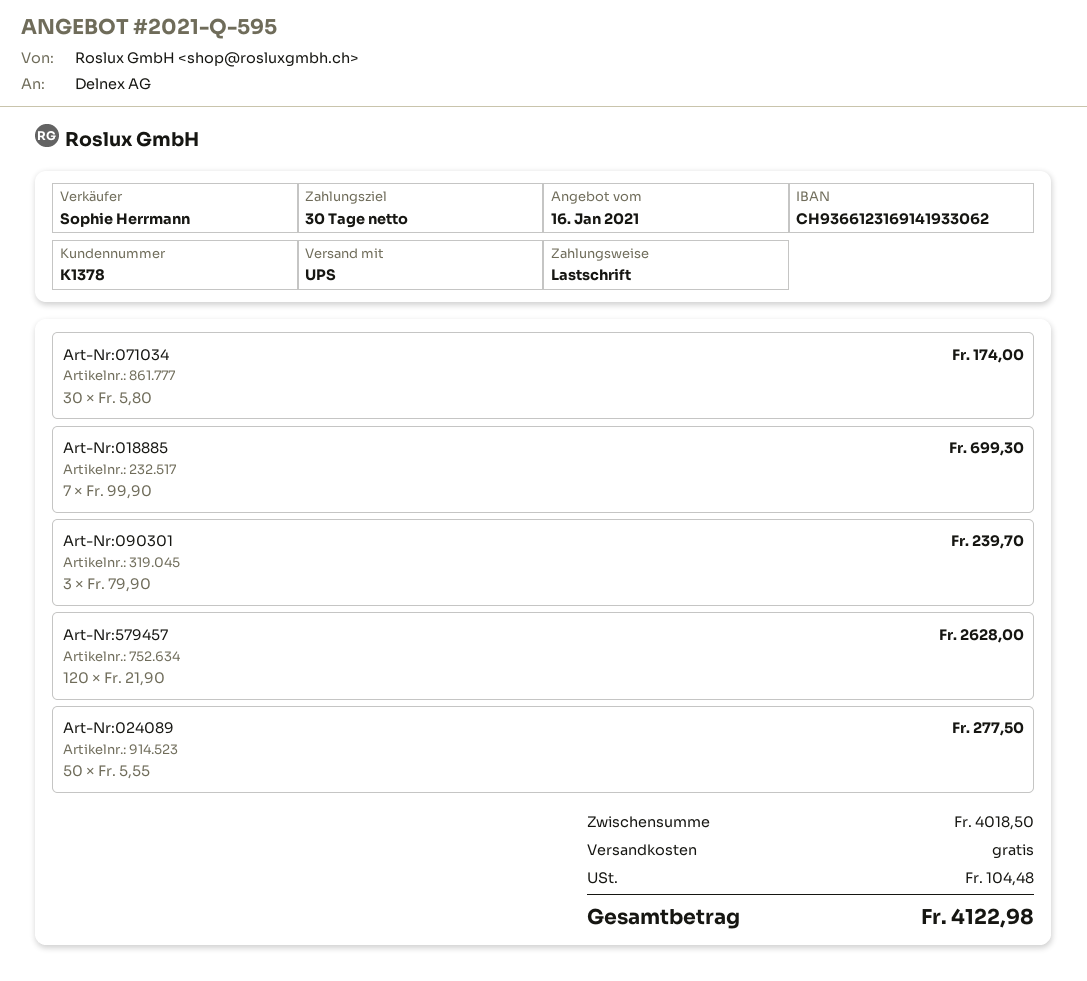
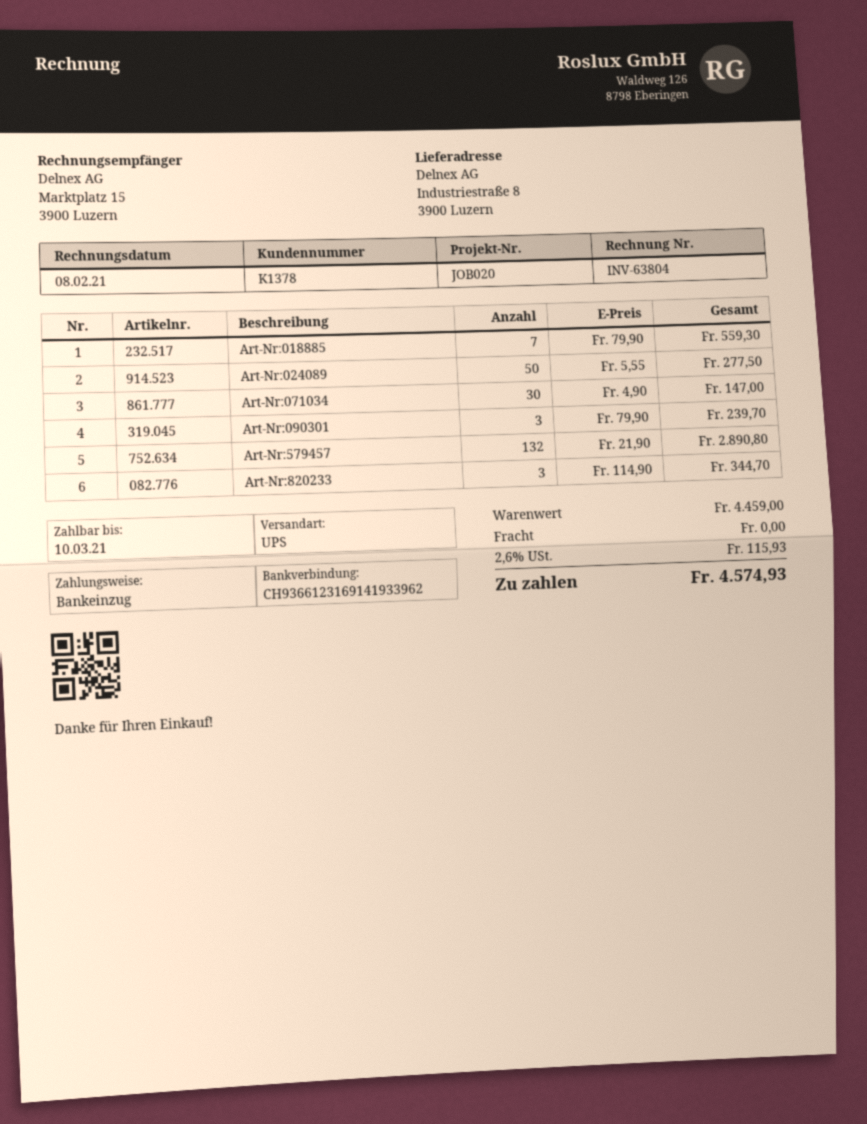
bank account: CH9366123169141933062 -> CH9366123169141933962
Art-Nr:071034: 30 x 5.80 = 174.00 -> 30 x 4.90 = 147.00
Art-Nr:018885: 7 x 99.90 = 699.30 -> 7 x 79.90 = 559.30
Art-Nr:579457: 120 x 21.90 = 2628.00 -> 132 x 21.90 = 2890.80
Art-Nr:820233: none -> 3 x 114.90 = 344.70
subtotal: 4018.50 -> 4459.00
tax: 104.48 -> 115.93
total: 4122.98 -> 4574.93

